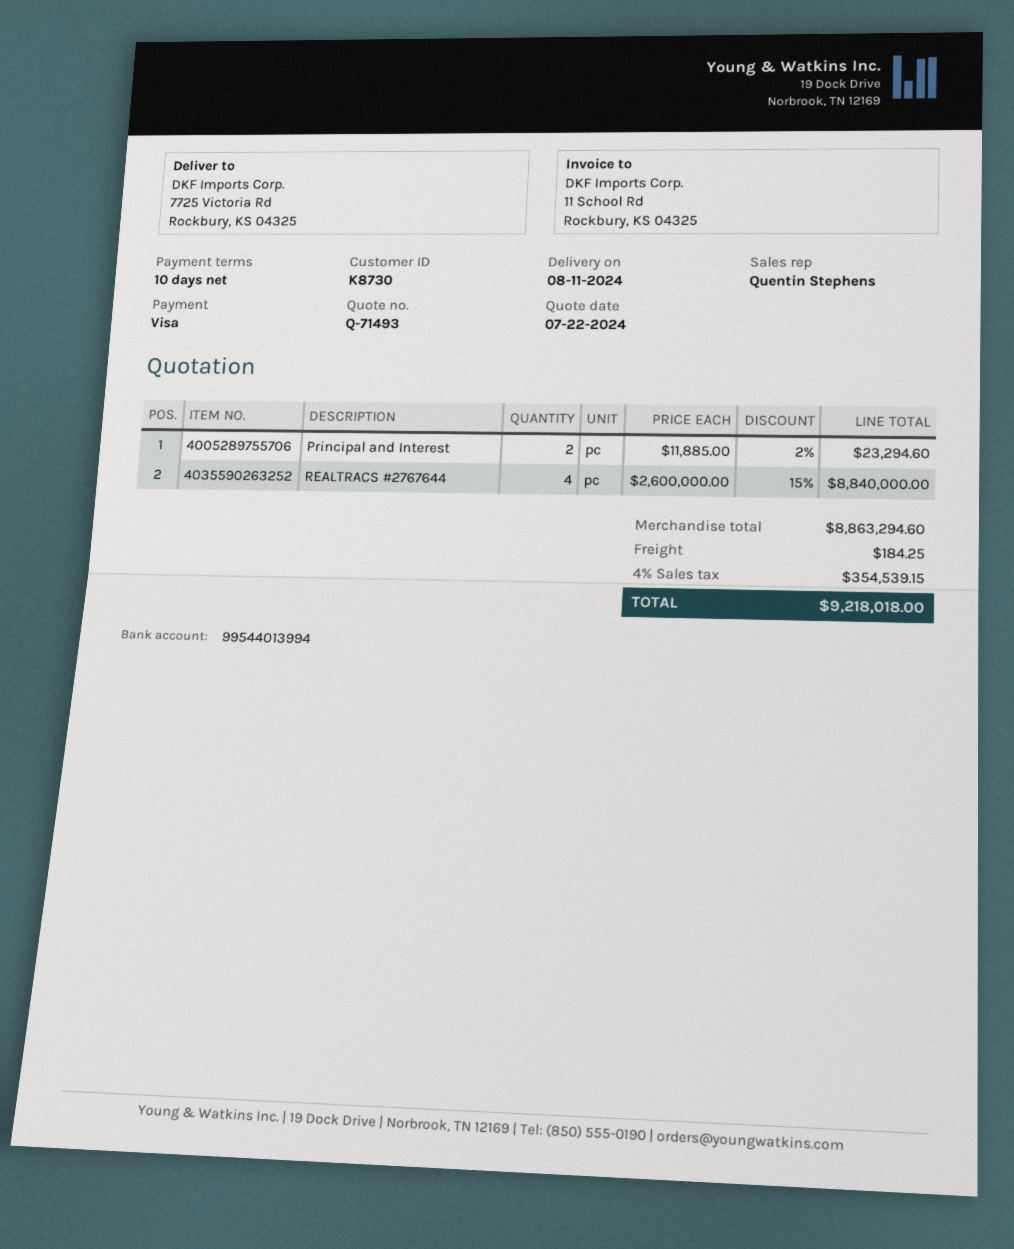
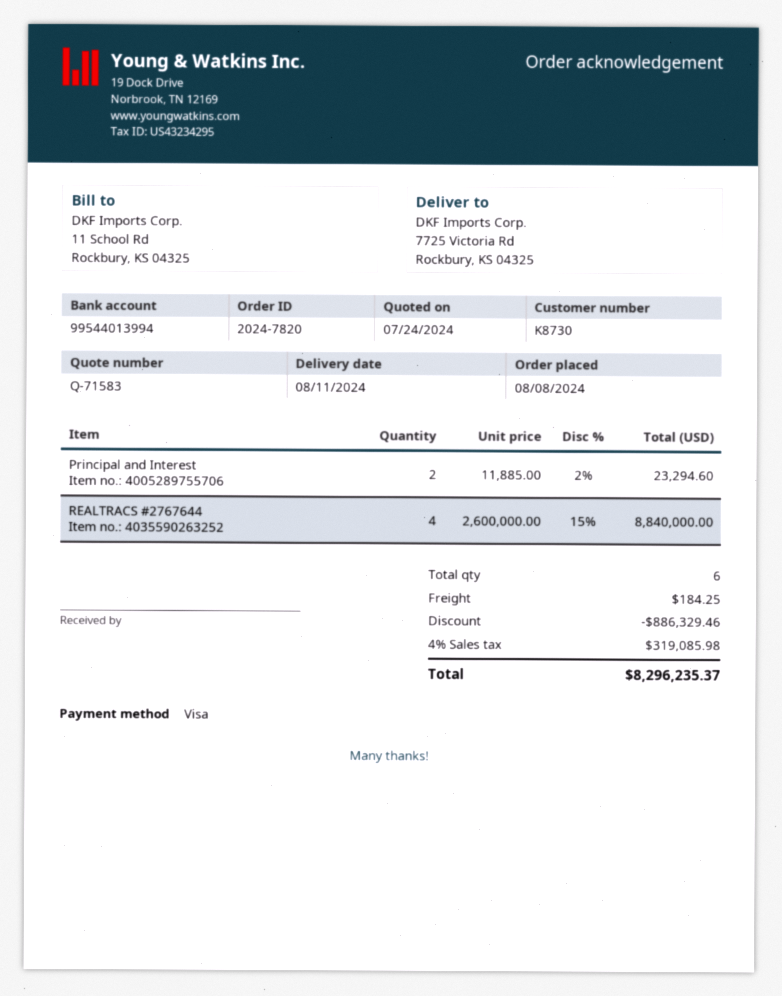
quote number: Q-71493 -> Q-71583
quote date: 2024-07-22 -> 2024-07-24
discount: none -> 886329.46
tax: 4% = 354539.15 -> 4% = 319085.98
total: 9218018.00 -> 8296235.37

